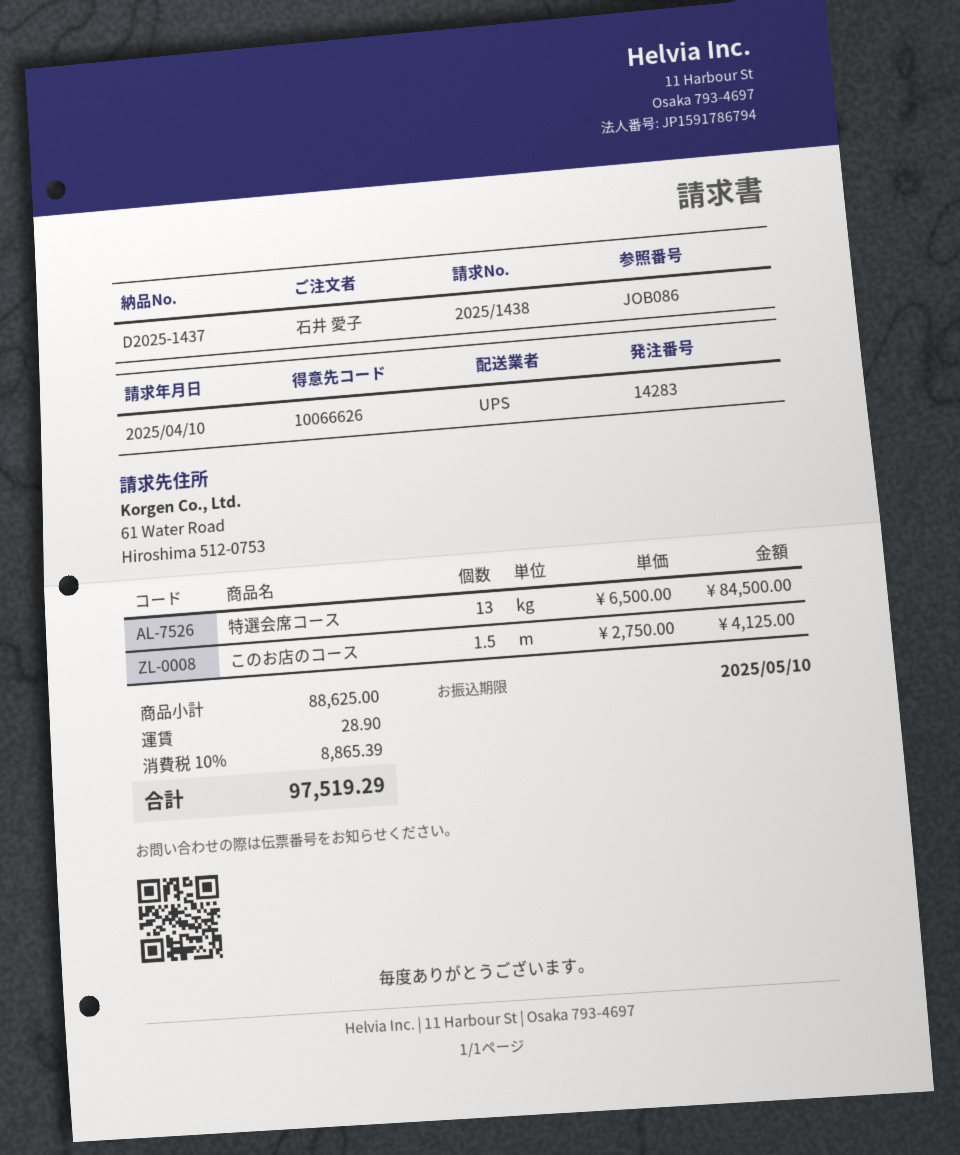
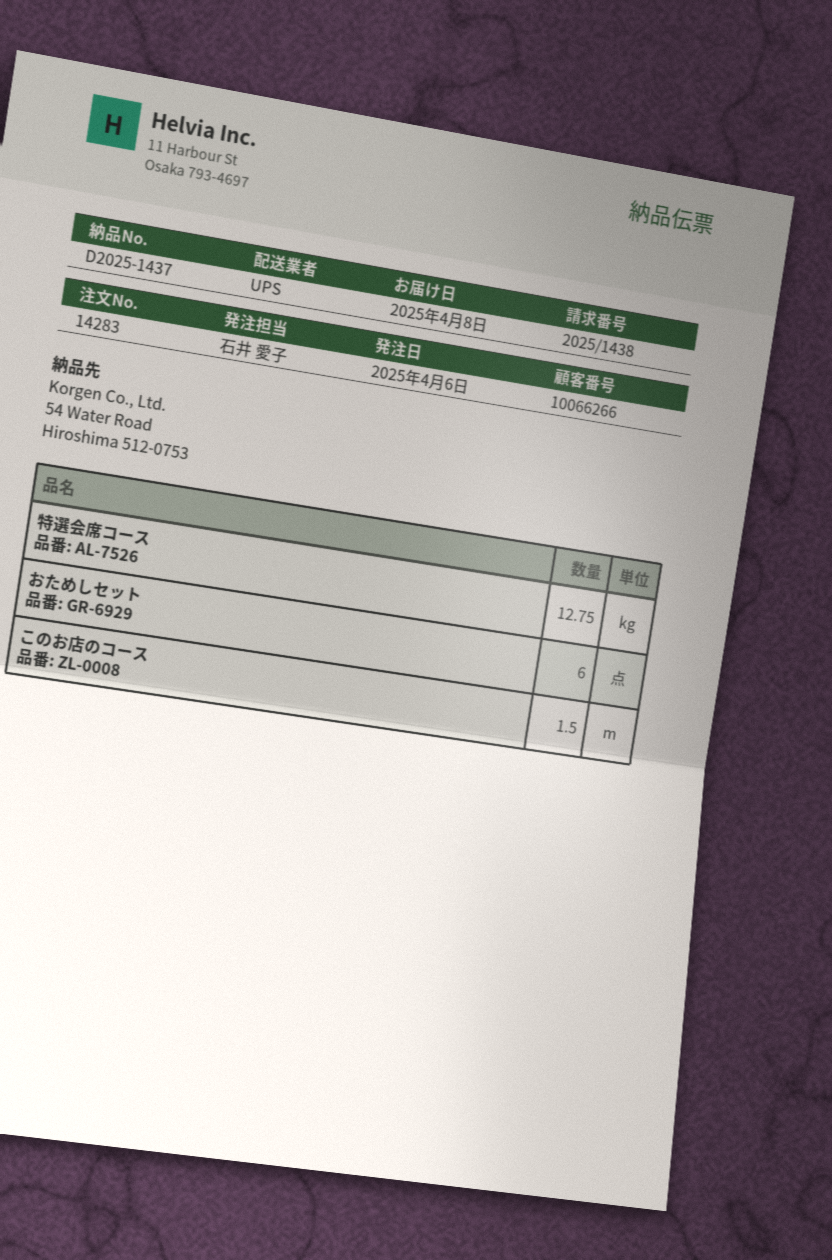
customer number: 10066626 -> 10066266
特選会席コース: 13 -> 12.75
おためしセット: none -> 6

